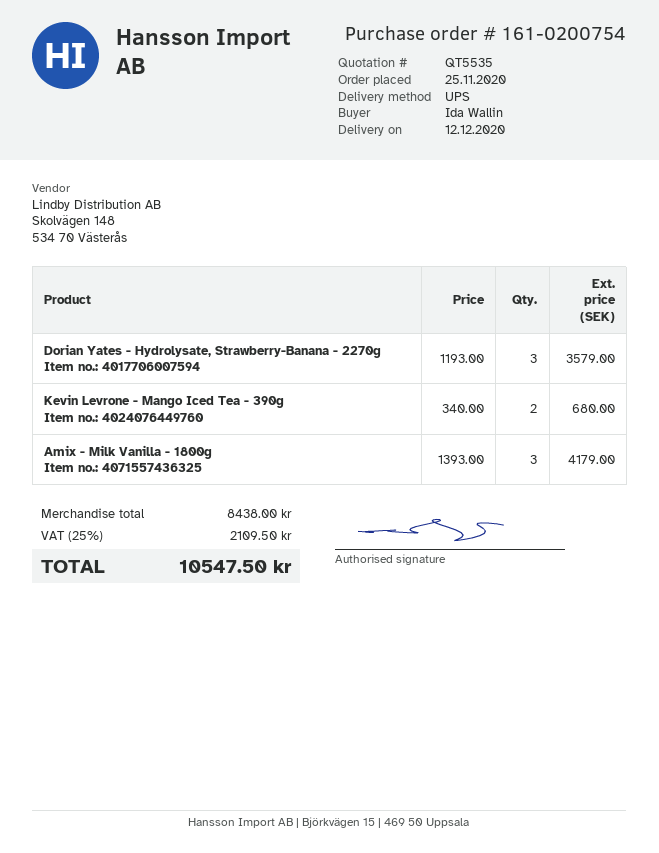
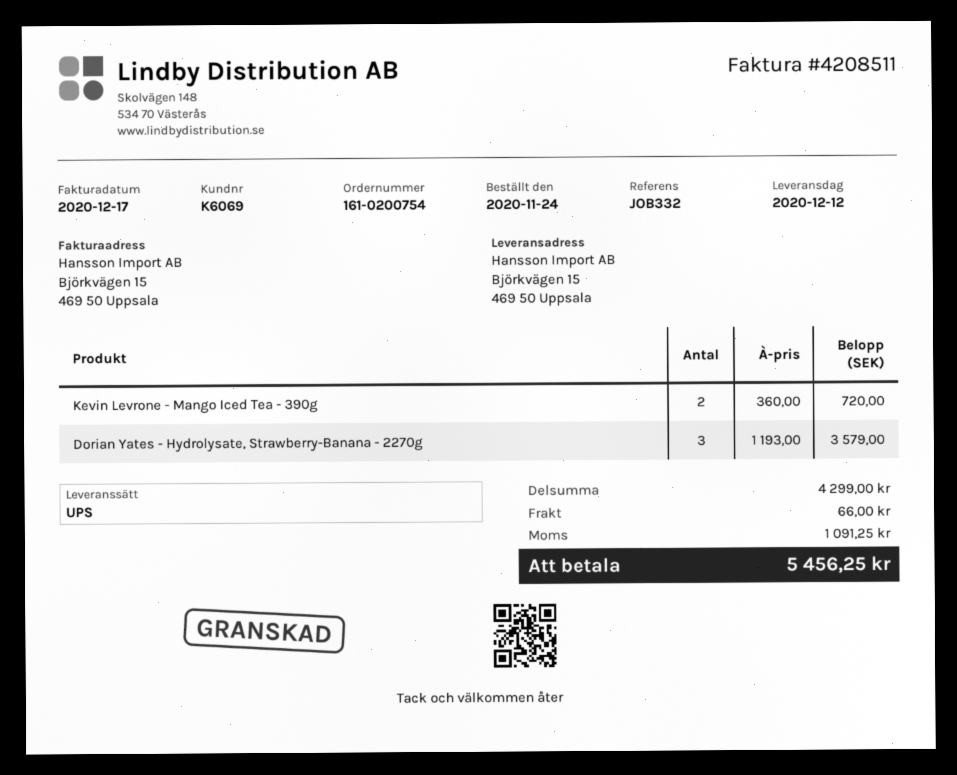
order date: 2020-11-25 -> 2020-11-24
Kevin Levrone - Mango Iced Tea - 390g: 2 x 340.00 = 680.00 -> 2 x 360.00 = 720.00
Amix - Milk Vanilla - 1800g: 3 x 1393.00 = 4179.00 -> none
subtotal: 8438.00 -> 4299.00
shipping: none -> 66.00
tax: 2109.50 -> 1091.25
total: 10547.50 -> 5456.25

